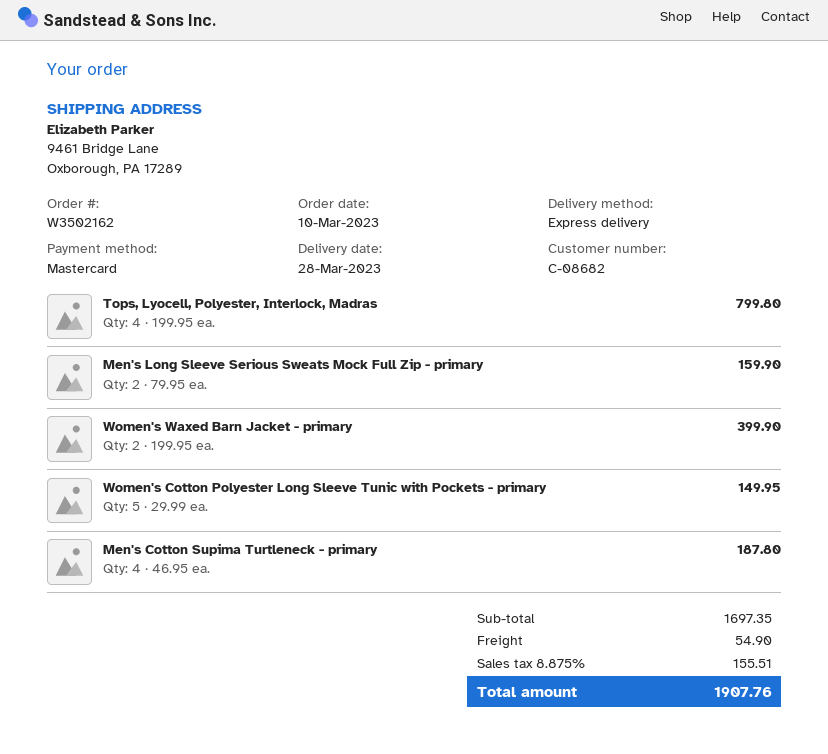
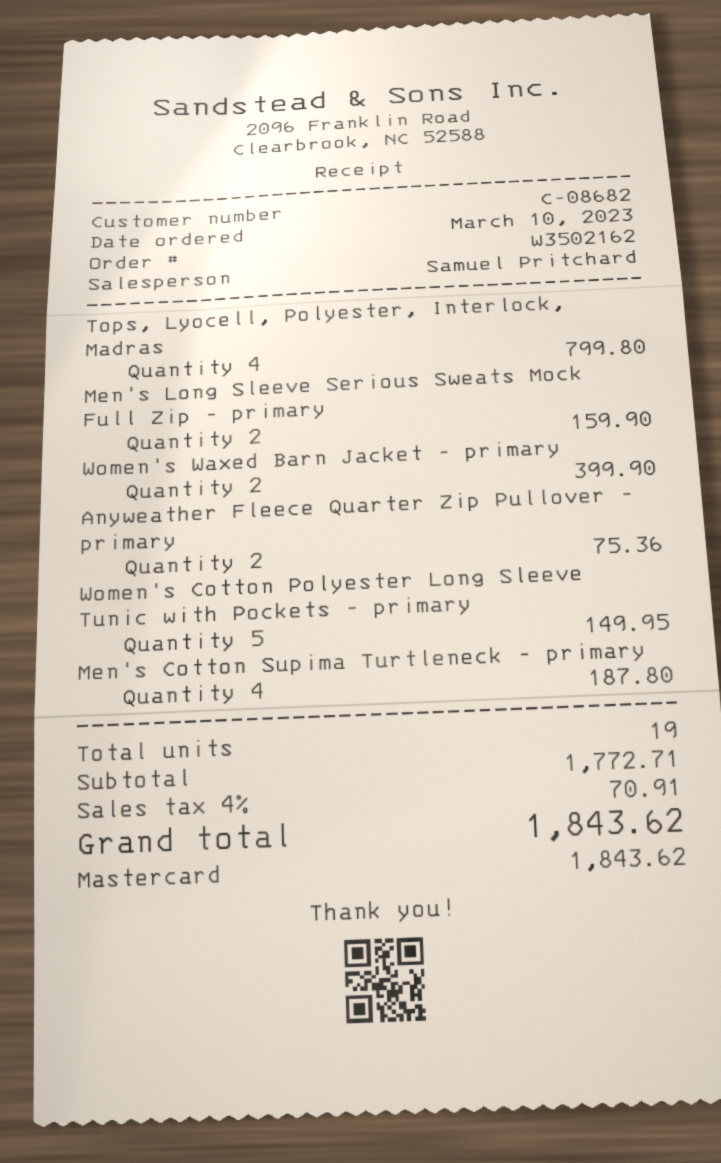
Anyweather Fleece Quarter Zip Pullover - primary: none -> 2 for 75.36
subtotal: 1697.35 -> 1772.71
shipping: 54.90 -> none
tax: 8.875% = 155.51 -> 4% = 70.91
total: 1907.76 -> 1843.62

